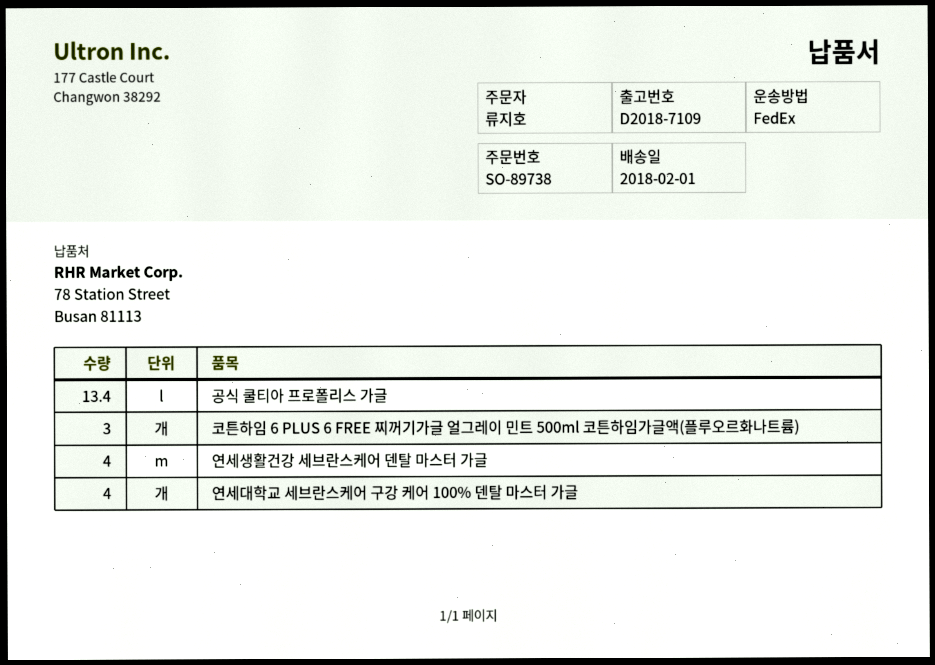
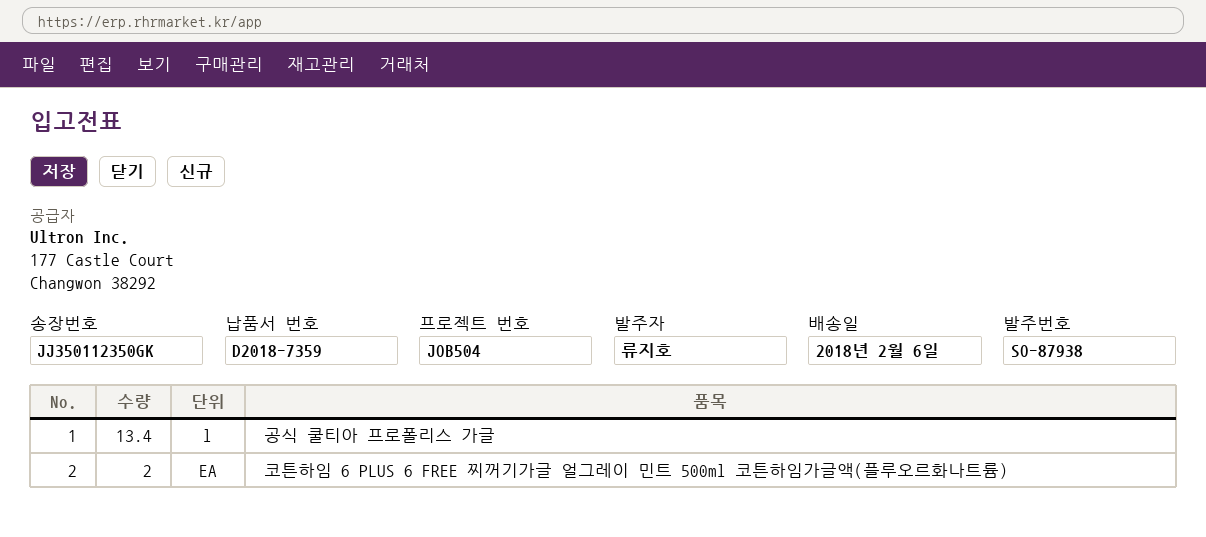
order number: SO-89738 -> SO-87938
delivery note number: D2018-7109 -> D2018-7359
delivery date: 2018-02-01 -> 2018-02-06
코튼하임 6 PLUS 6 FREE 찌꺼기가글 얼그레이 민트 500ml 코튼하임가글액(플루오르화나트륨): 3 -> 2
연세생활건강 세브란스케어 덴탈 마스터 가글: 4 -> none
연세대학교 세브란스케어 구강 케어 100% 덴탈 마스터 가글: 4 -> none

